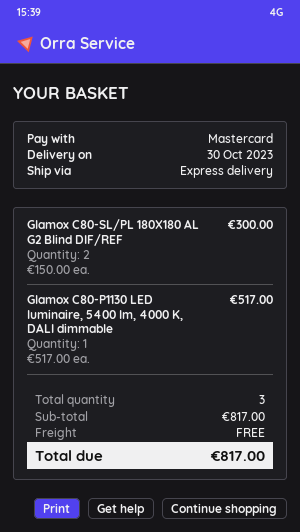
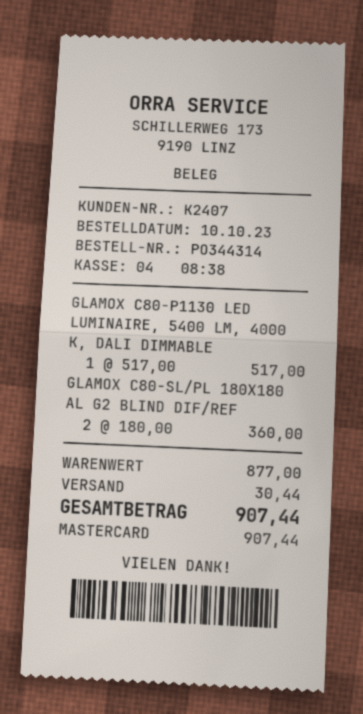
Glamox C80-SL/PL 180X180 AL G2 Blind DIF/REF: 2 x 150.00 = 300.00 -> 2 x 180.00 = 360.00
subtotal: 817.00 -> 877.00
shipping: 0.00 -> 30.44
total: 817.00 -> 907.44

